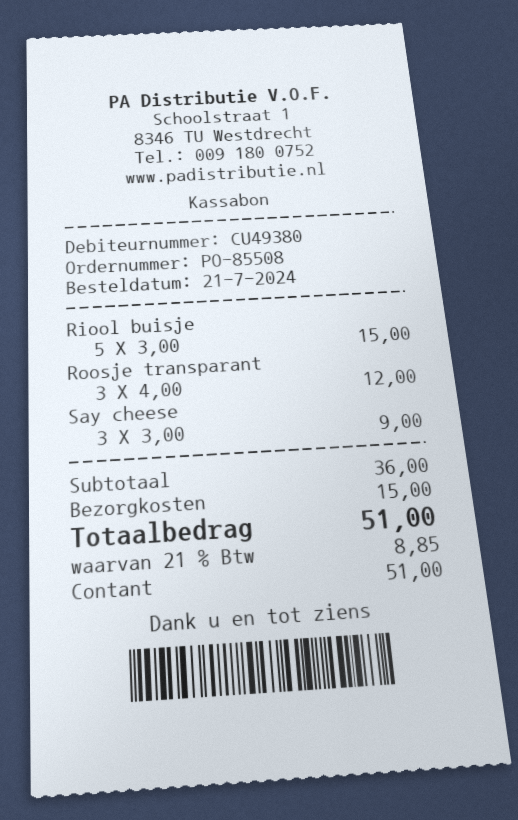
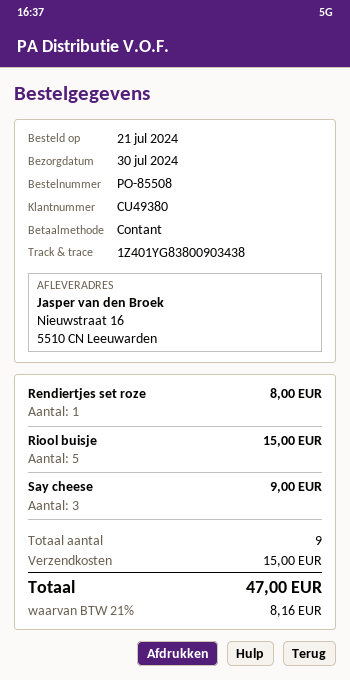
Roosje transparant: 3 for 12.00 -> none
Rendiertjes set roze: none -> 1 for 8.00
tax: 21% = 8.85 -> 21% = 8.16
total: 51.00 -> 47.00

